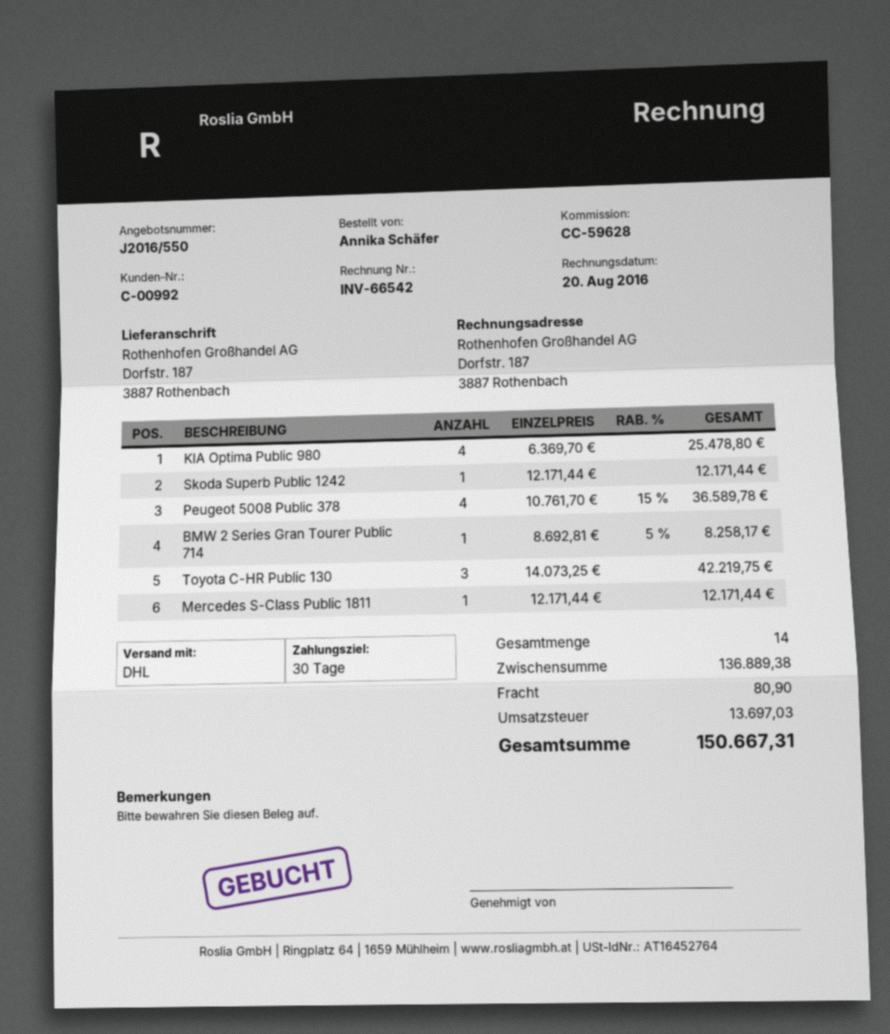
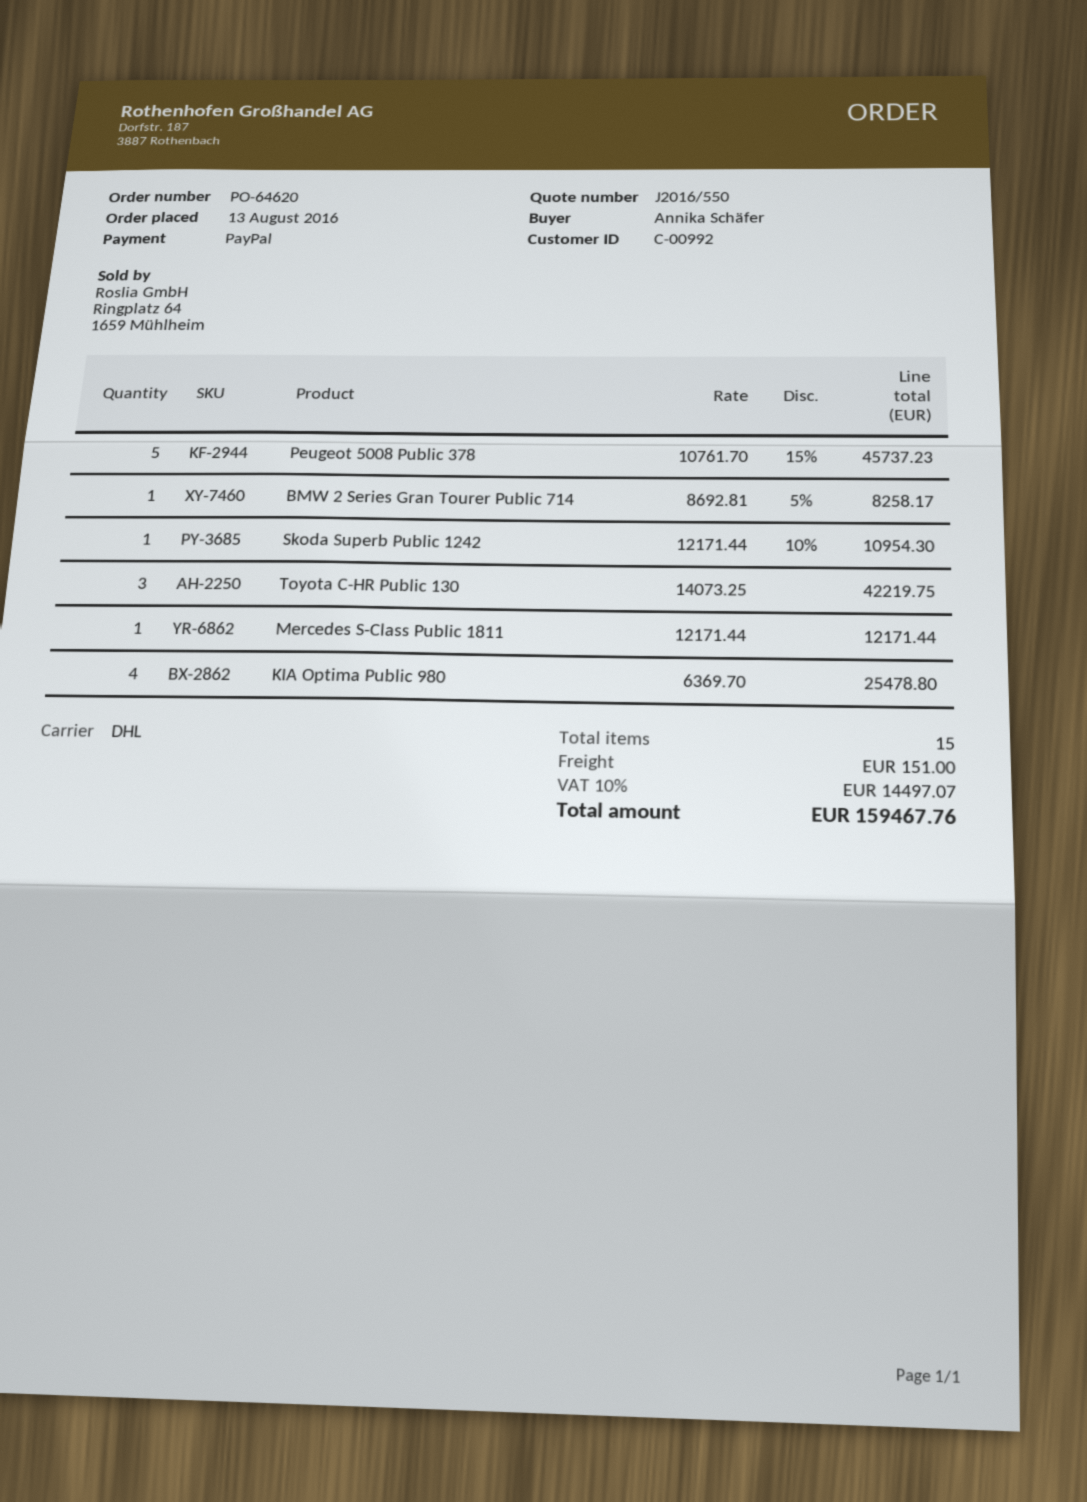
Skoda Superb Public 1242: 1 x 12171.44 = 12171.44 -> 1 x 12171.44 - 10% = 10954.30
Peugeot 5008 Public 378: 4 x 10761.70 - 15% = 36589.78 -> 5 x 10761.70 - 15% = 45737.23
total quantity: 14 -> 15
shipping: 80.90 -> 151.00
tax: 13697.03 -> 14497.07
total: 150667.31 -> 159467.76

